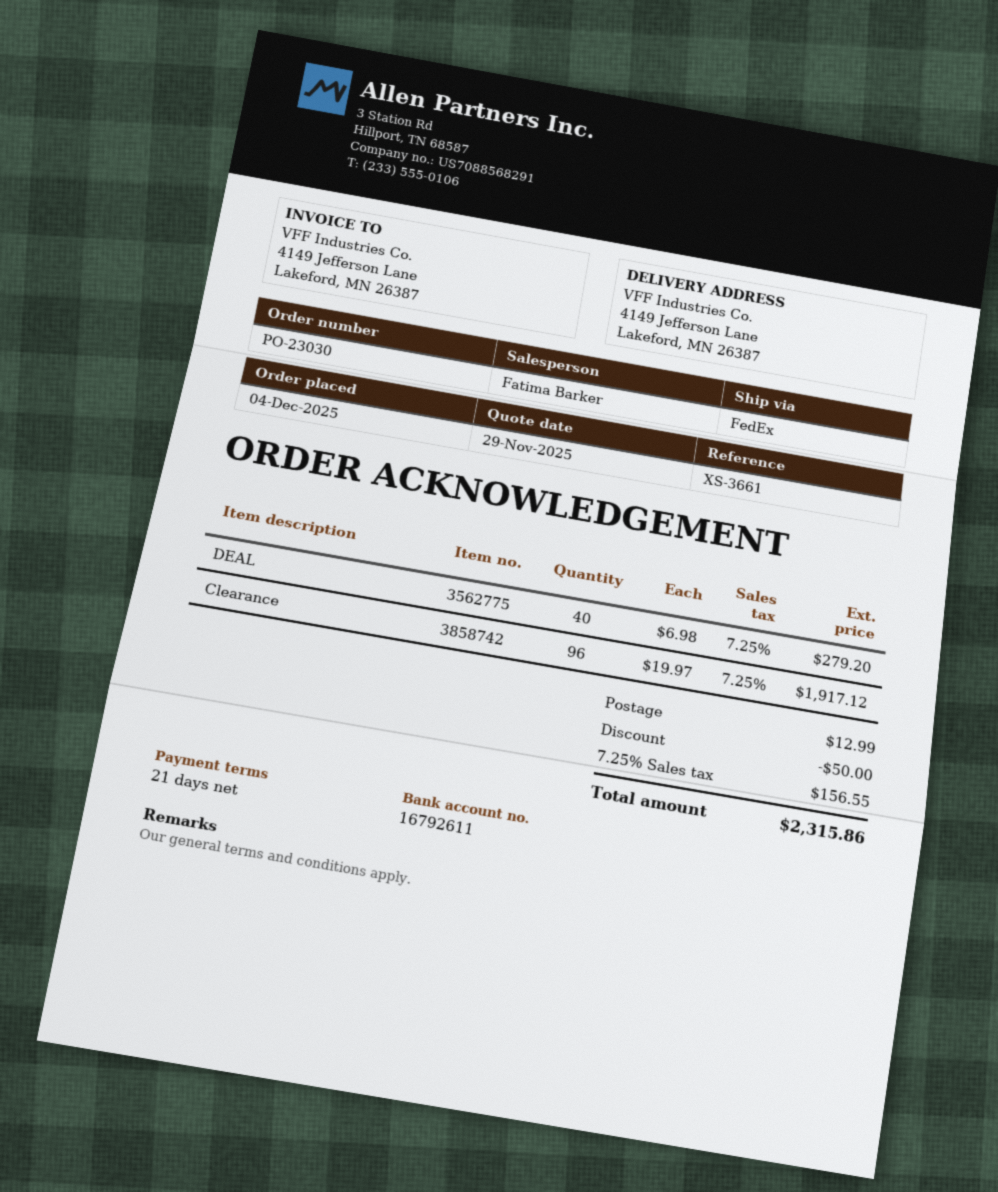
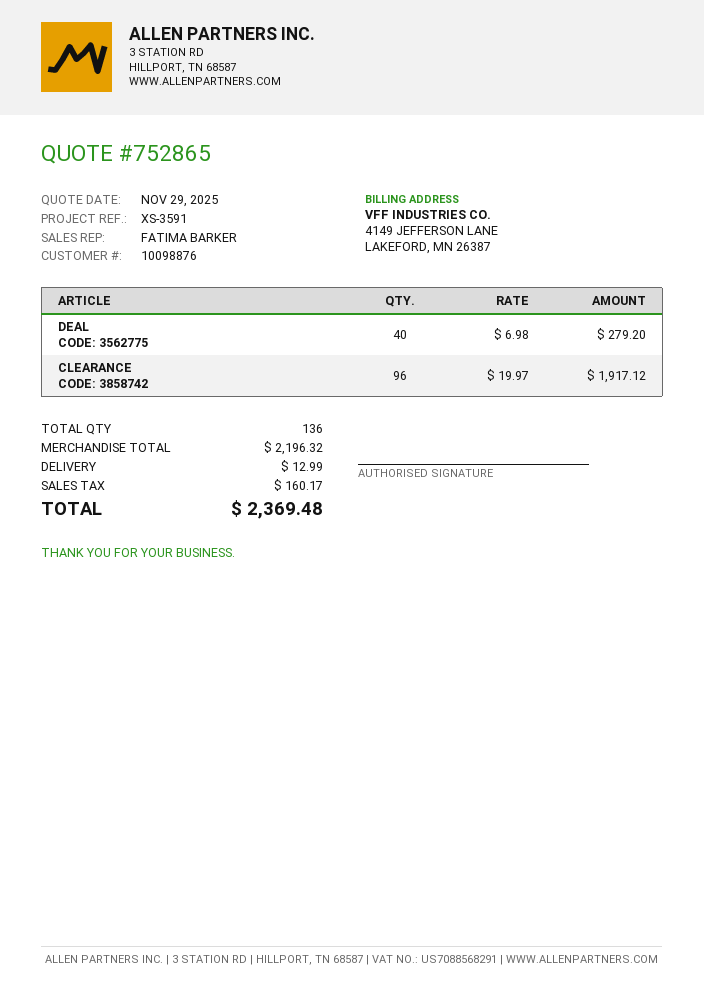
reference: XS-3661 -> XS-3591
discount: 50.00 -> none
tax: 156.55 -> 160.17
total: 2315.86 -> 2369.48

